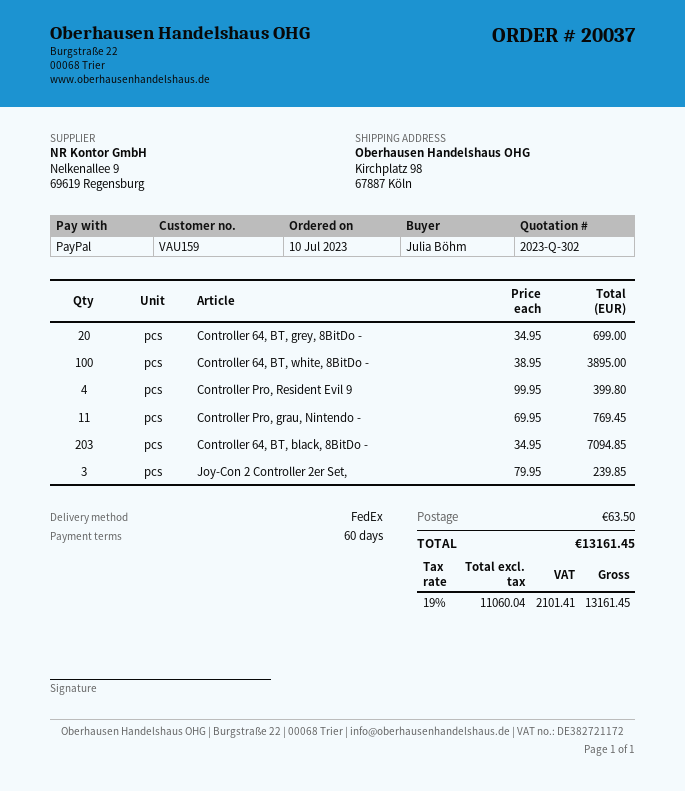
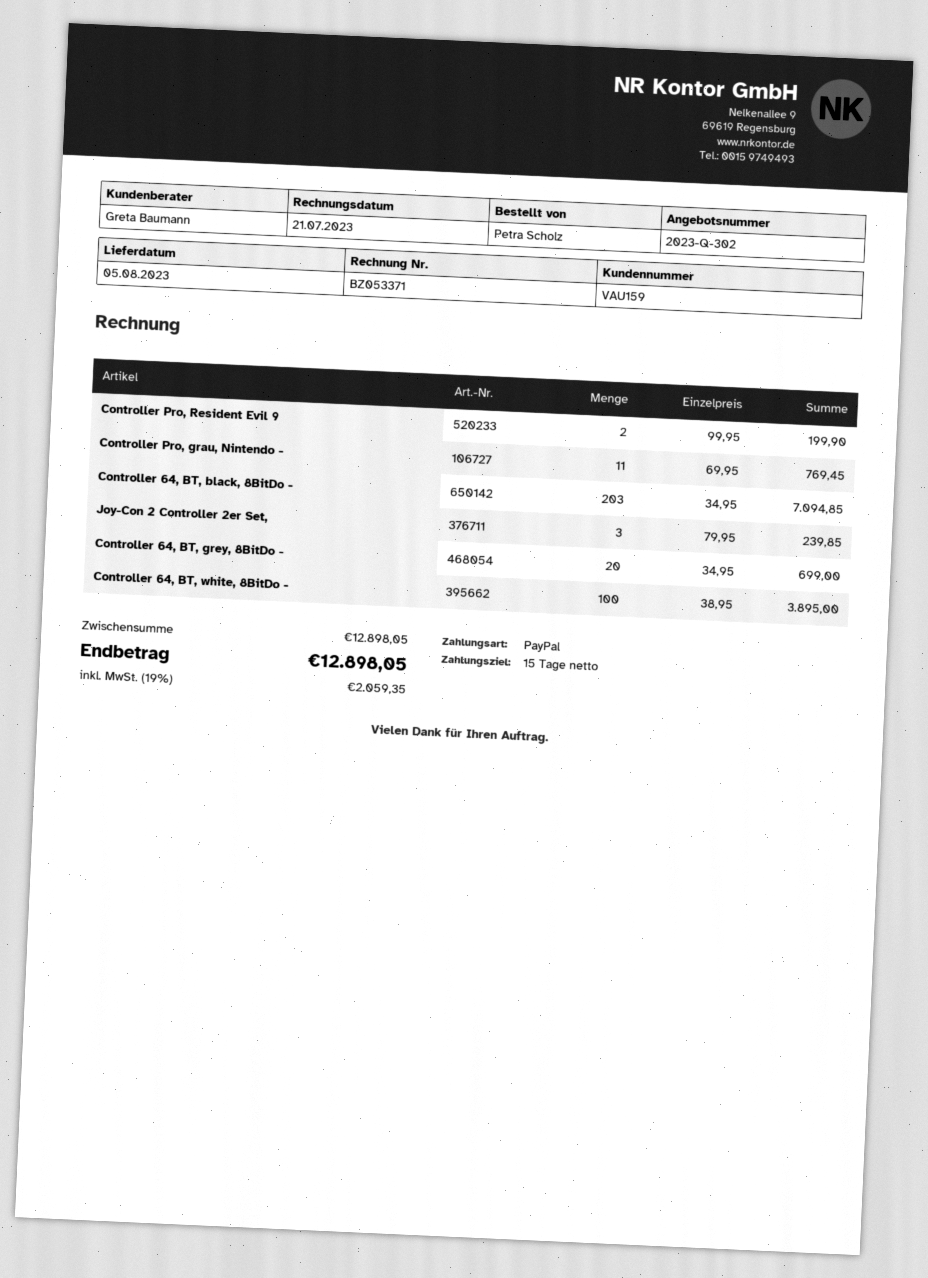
payment terms: 60 days -> 15 days
ordered by: Julia Böhm -> Petra Scholz
Controller Pro, Resident Evil 9: 4 x 99.95 = 399.80 -> 2 x 99.95 = 199.90
shipping: 63.50 -> none
tax: 19% = 2101.41 -> 19% = 2059.35
total: 13161.45 -> 12898.05

